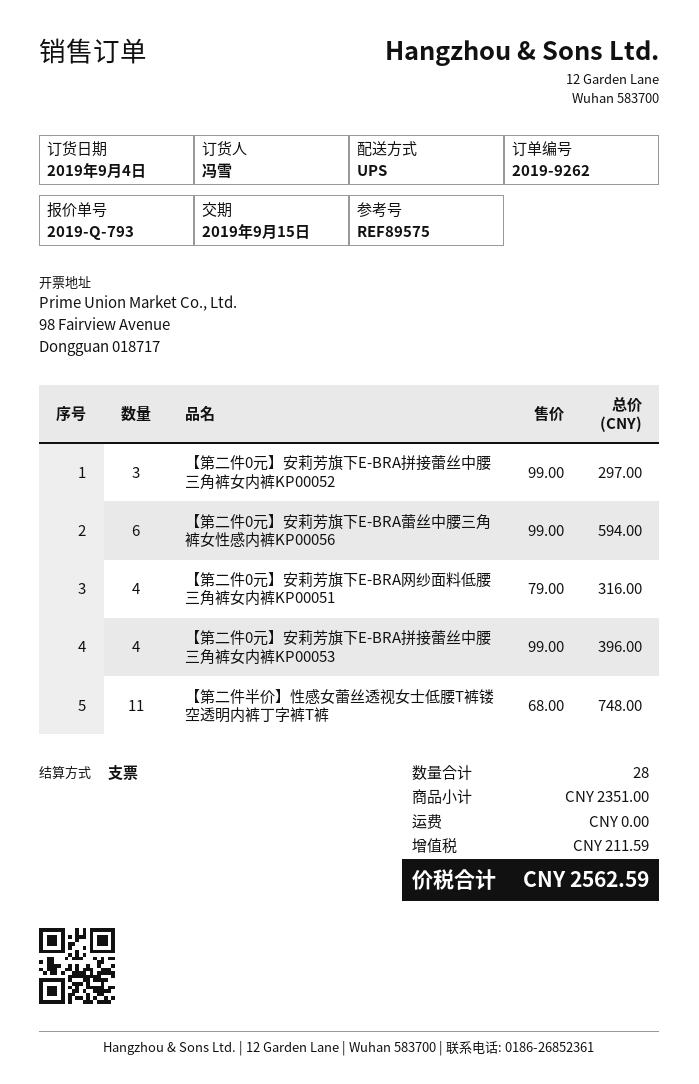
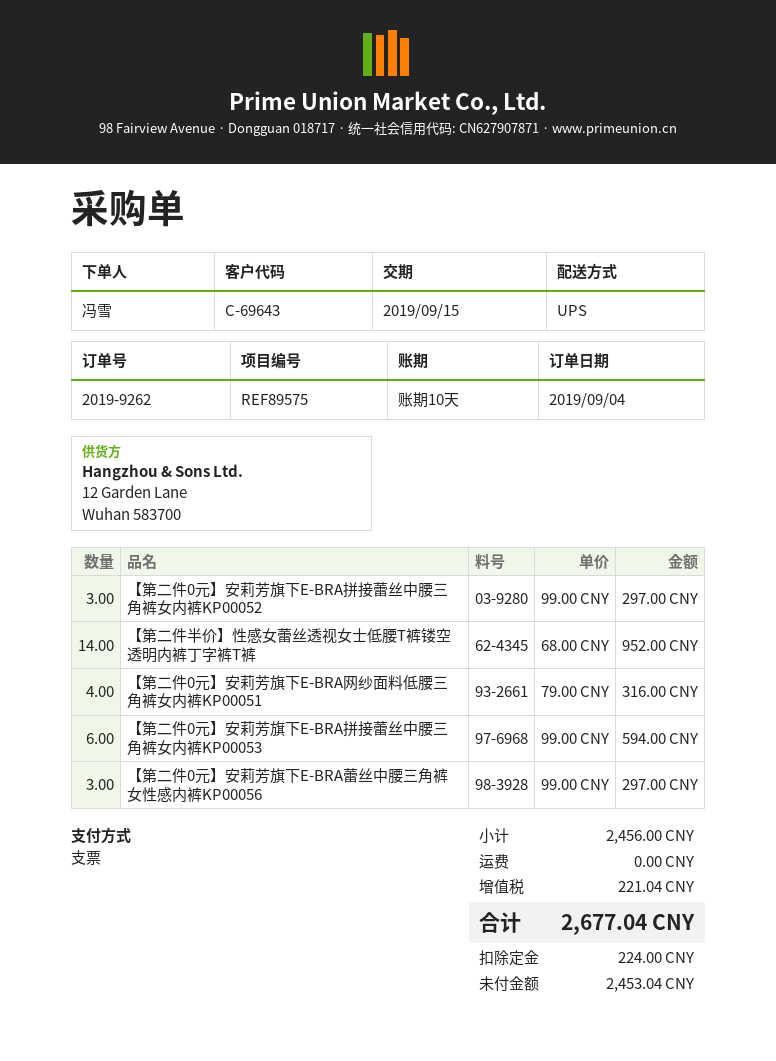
【第二件0元】安莉芳旗下E-BRA蕾丝中腰三角裤女性感内裤KP00056: 6 x 99.00 = 594.00 -> 3 x 99.00 = 297.00
【第二件0元】安莉芳旗下E-BRA拼接蕾丝中腰三角裤女内裤KP00053: 4 x 99.00 = 396.00 -> 6 x 99.00 = 594.00
【第二件半价】性感女蕾丝透视女士低腰T裤镂空透明内裤丁字裤T裤: 11 x 68.00 = 748.00 -> 14 x 68.00 = 952.00
subtotal: 2351.00 -> 2456.00
tax: 211.59 -> 221.04
total: 2562.59 -> 2677.04

